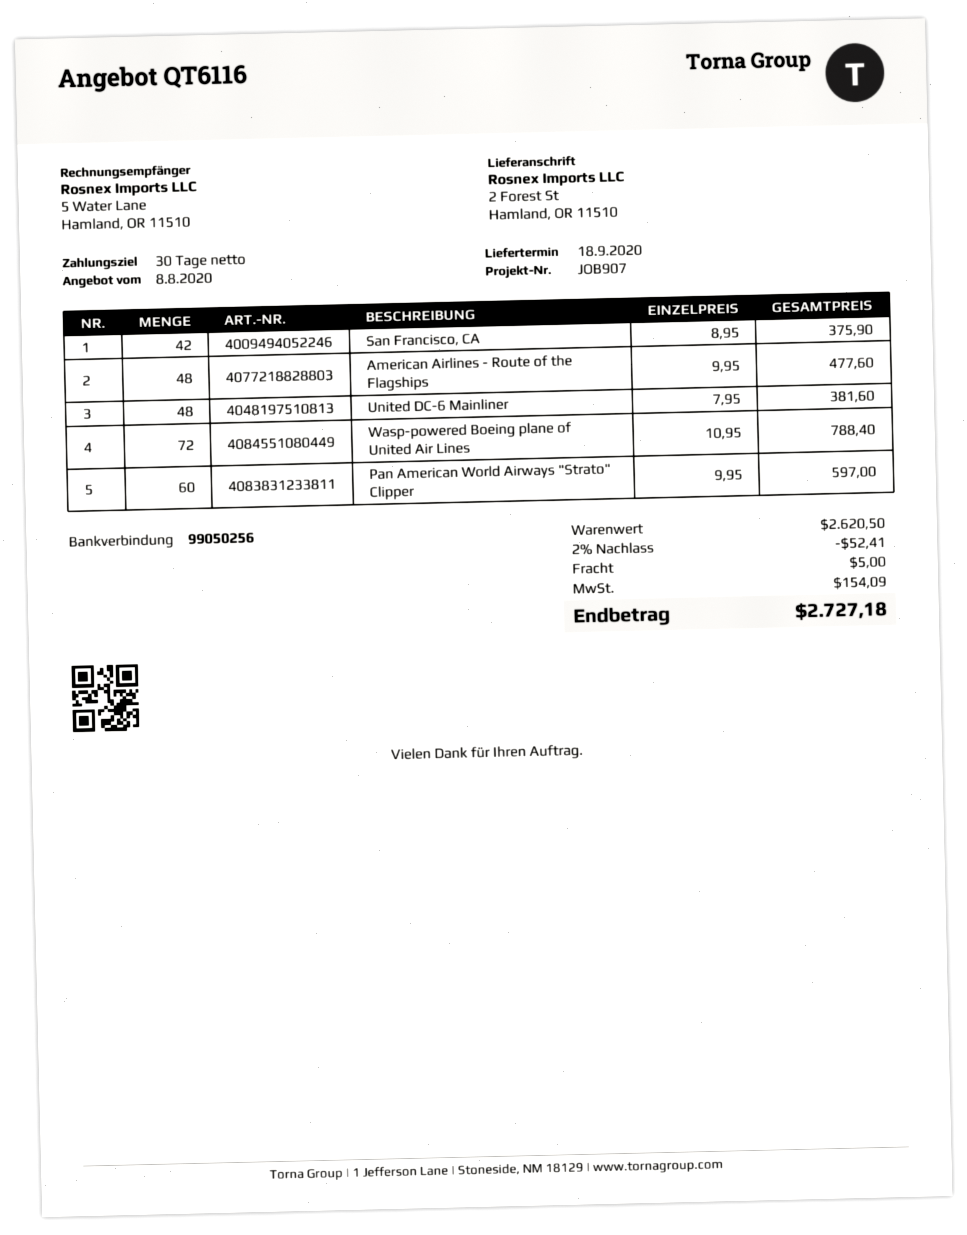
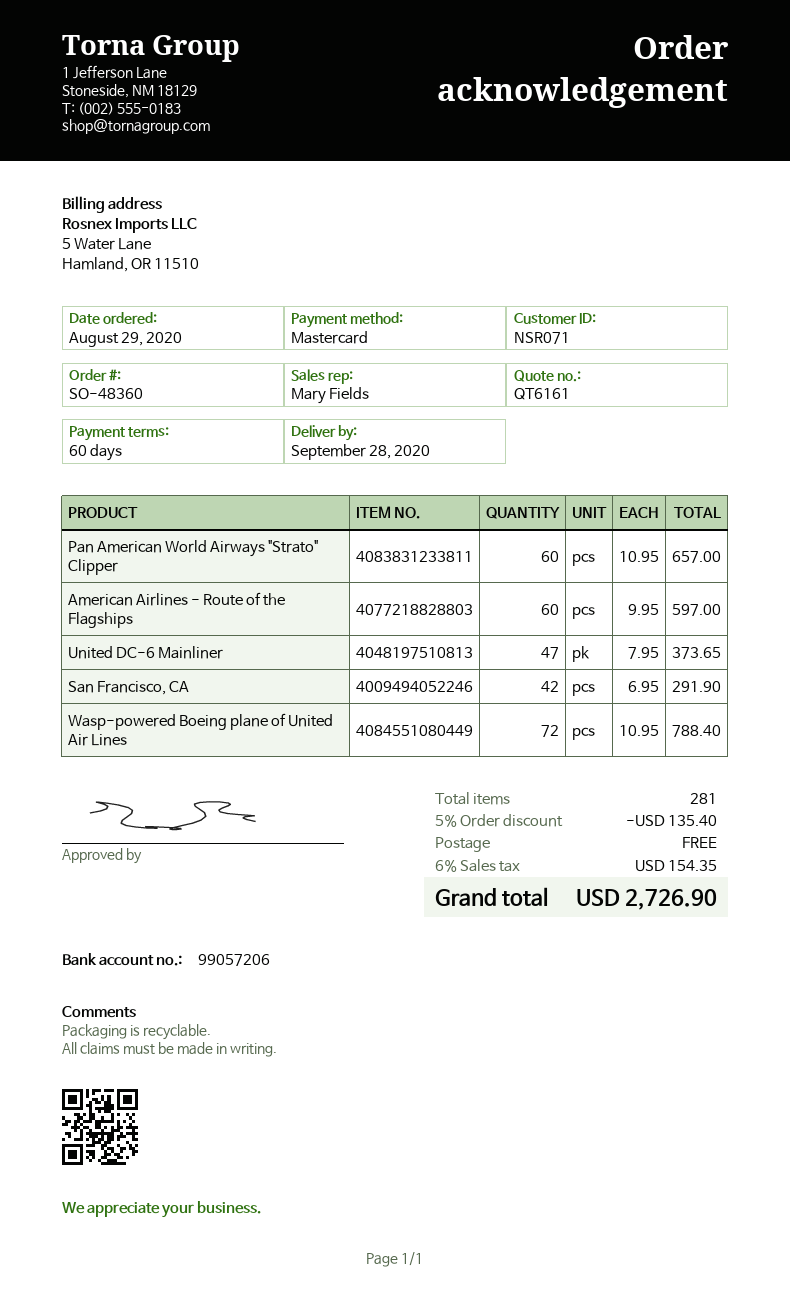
quote number: QT6116 -> QT6161
delivery date: 2020-09-18 -> 2020-09-28
payment terms: 30 days -> 60 days
bank account: 99050256 -> 99057206
San Francisco, CA: 42 x 8.95 = 375.90 -> 42 x 6.95 = 291.90
American Airlines - Route of the Flagships: 48 x 9.95 = 477.60 -> 60 x 9.95 = 597.00
United DC-6 Mainliner: 48 x 7.95 = 381.60 -> 47 x 7.95 = 373.65
Pan American World Airways "Strato" Clipper: 60 x 9.95 = 597.00 -> 60 x 10.95 = 657.00
discount: 2% = 52.41 -> 5% = 135.40
shipping: 5.00 -> 0.00
tax: 154.09 -> 154.35
total: 2727.18 -> 2726.90

